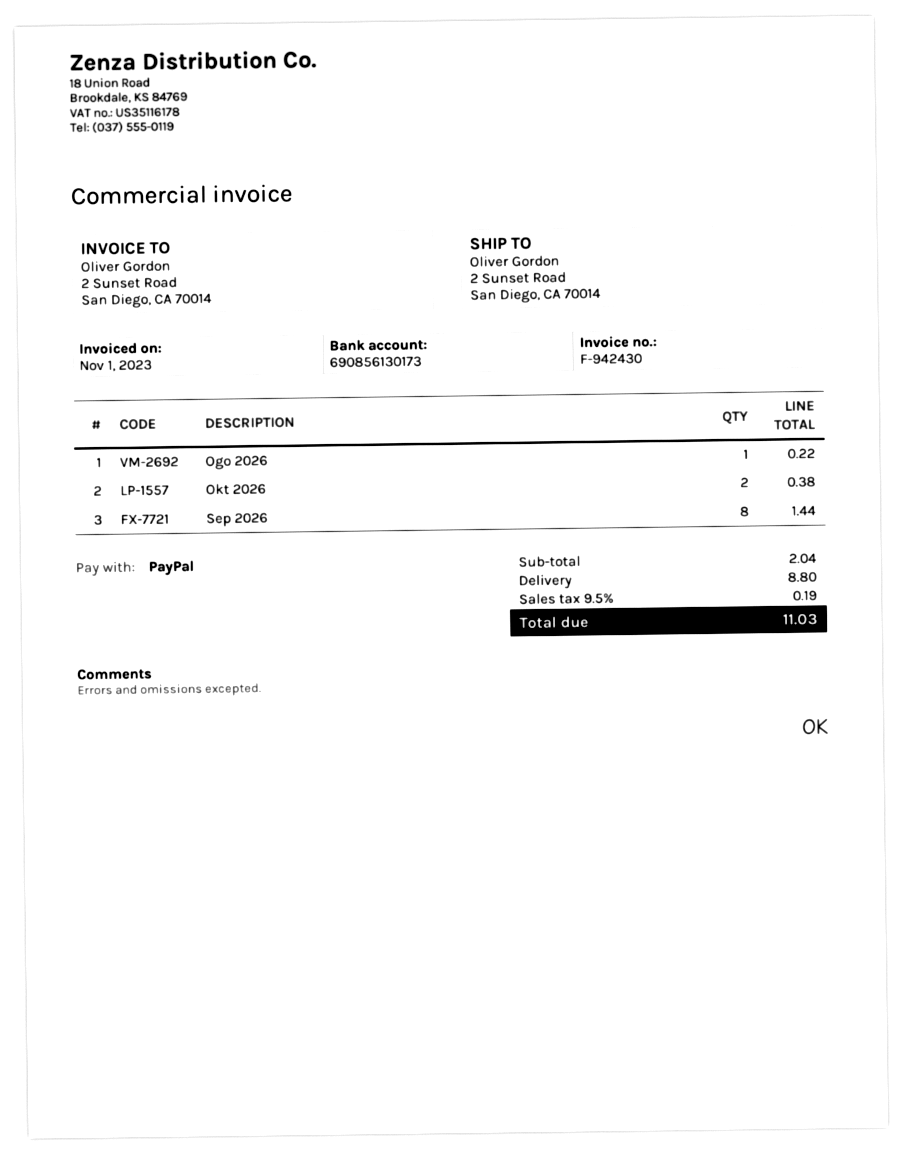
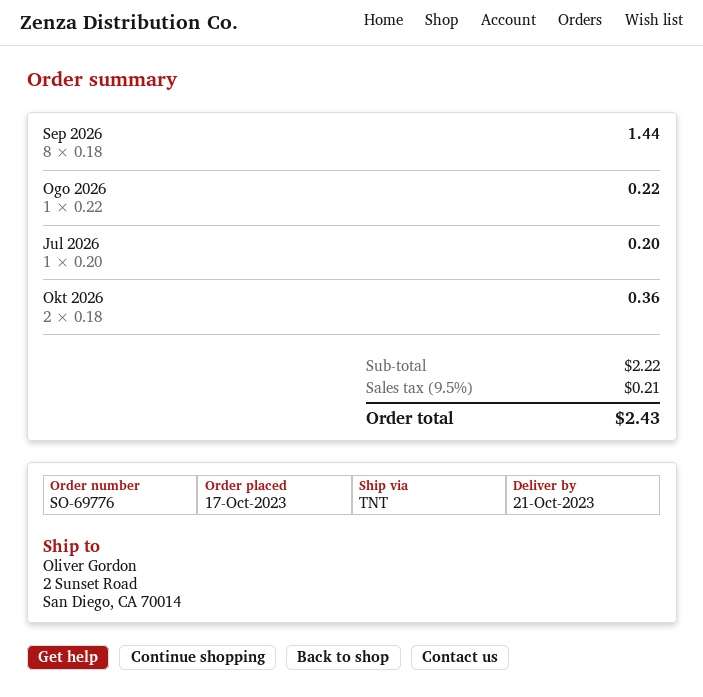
Okt 2026: 2 for 0.38 -> 2 for 0.36
Jul 2026: none -> 1 for 0.20
subtotal: 2.04 -> 2.22
shipping: 8.80 -> none
tax: 9.5% = 0.19 -> 9.5% = 0.21
total: 11.03 -> 2.43

